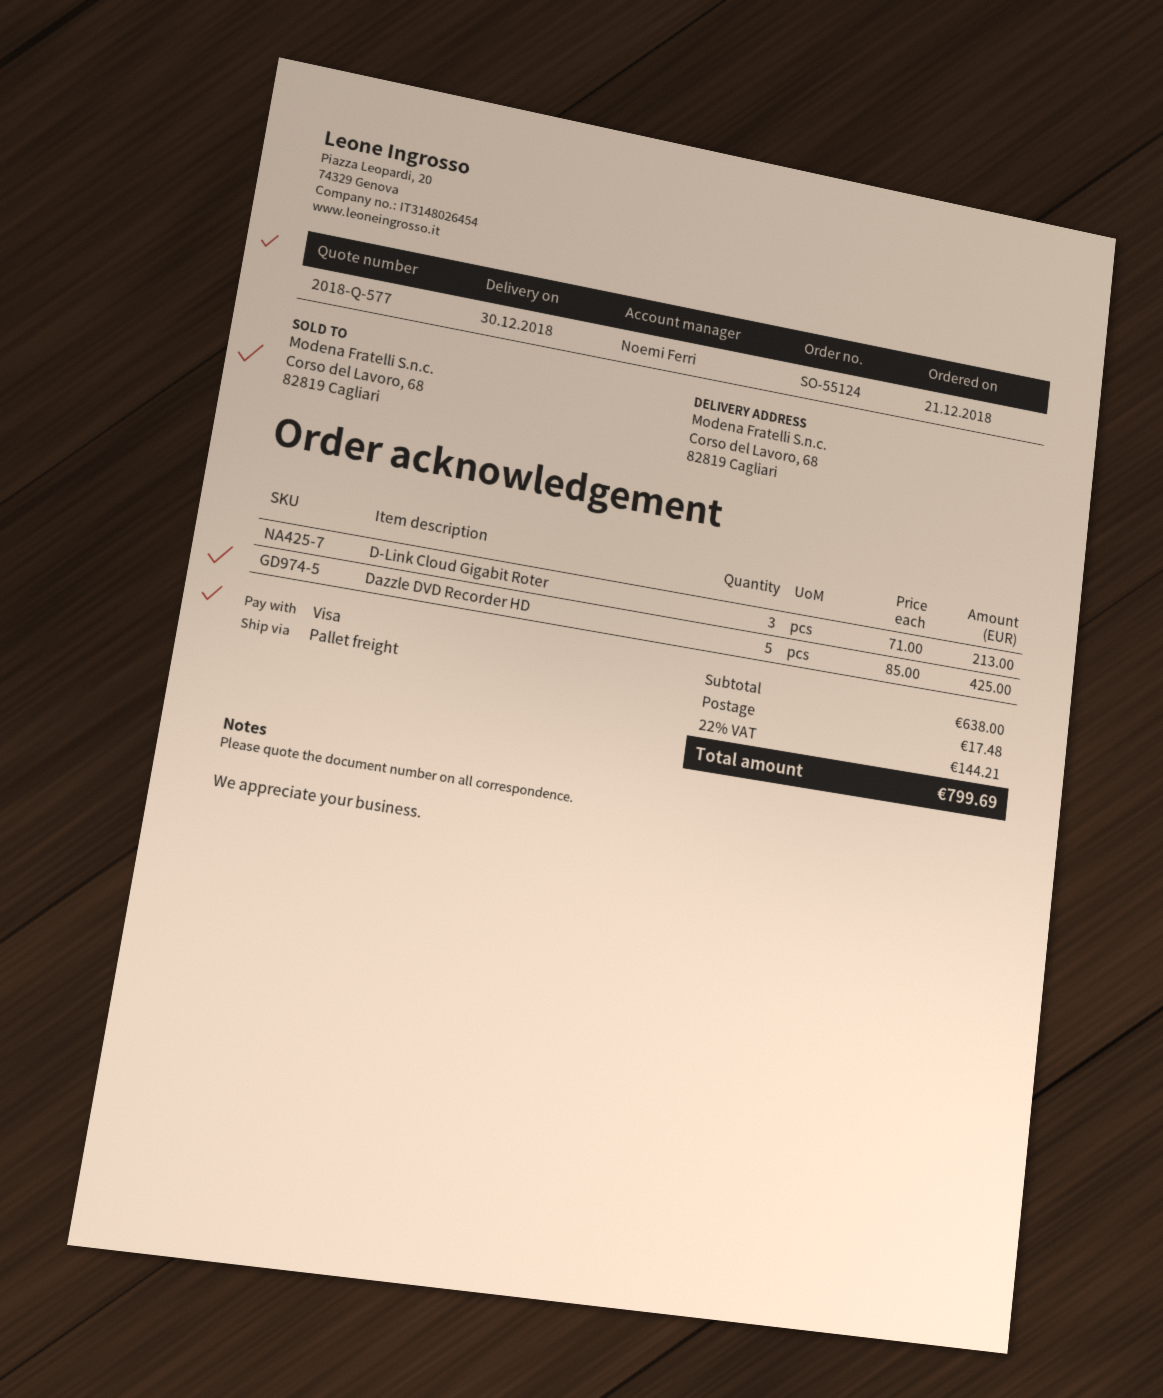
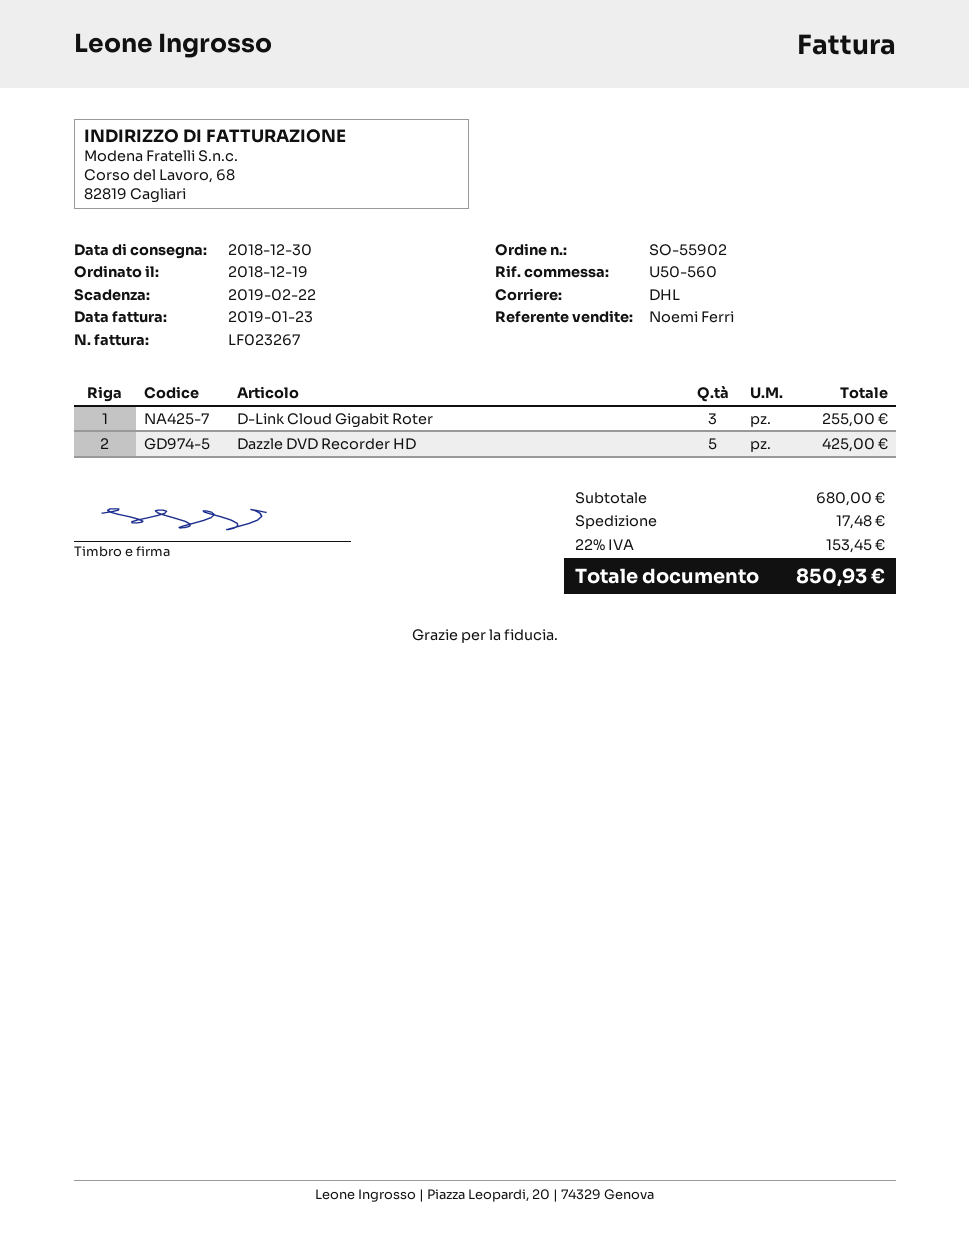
order number: SO-55124 -> SO-55902
order date: 2018-12-21 -> 2018-12-19
shipping method: pallet freight -> DHL
D-Link Cloud Gigabit Roter: 3 for 213.00 -> 3 for 255.00
subtotal: 638.00 -> 680.00
tax: 22% = 144.21 -> 22% = 153.45
total: 799.69 -> 850.93

